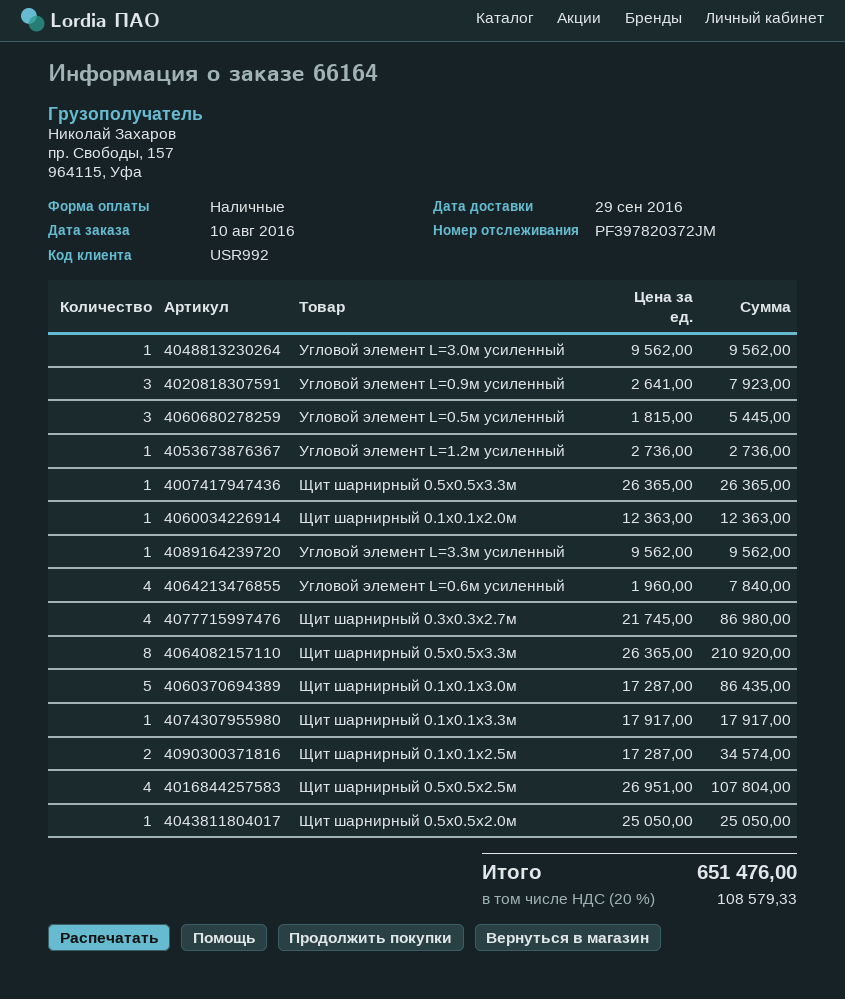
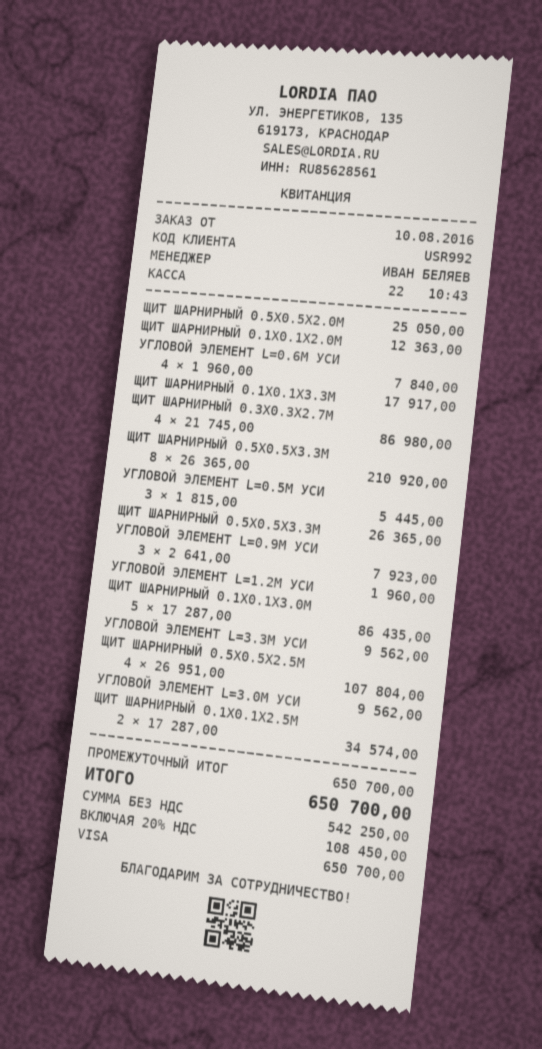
payment method: cash -> Visa
Угловой элемент L=1.2м усиленный: 1 x 2736.00 = 2736.00 -> 1 x 1960.00 = 1960.00
tax: 20% = 108579.33 -> 20% = 108450.00
total: 651476.00 -> 650700.00

